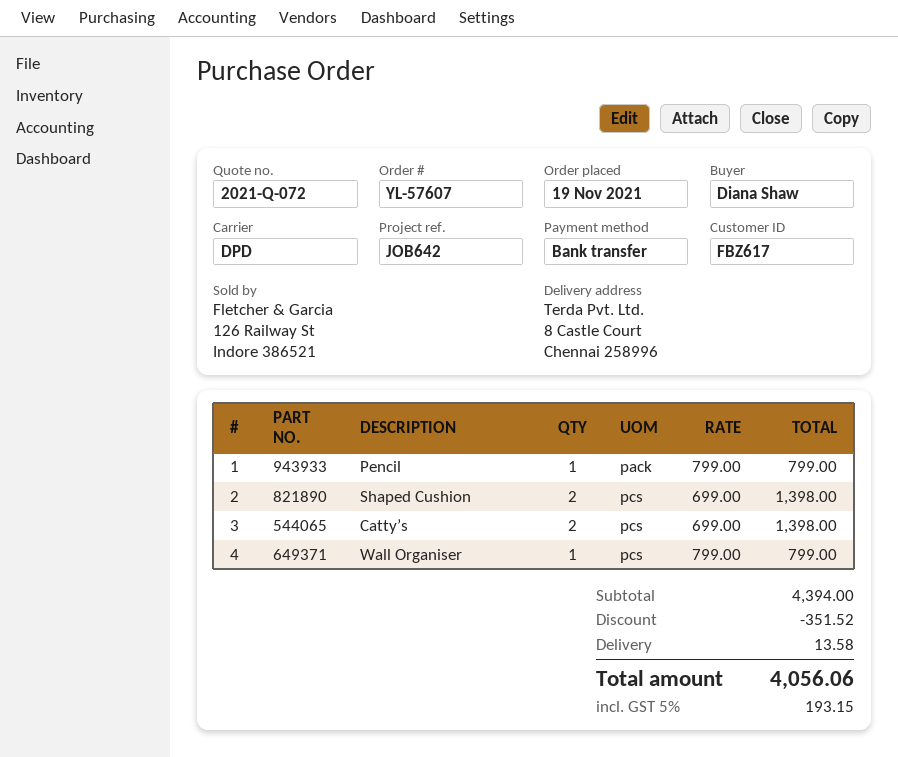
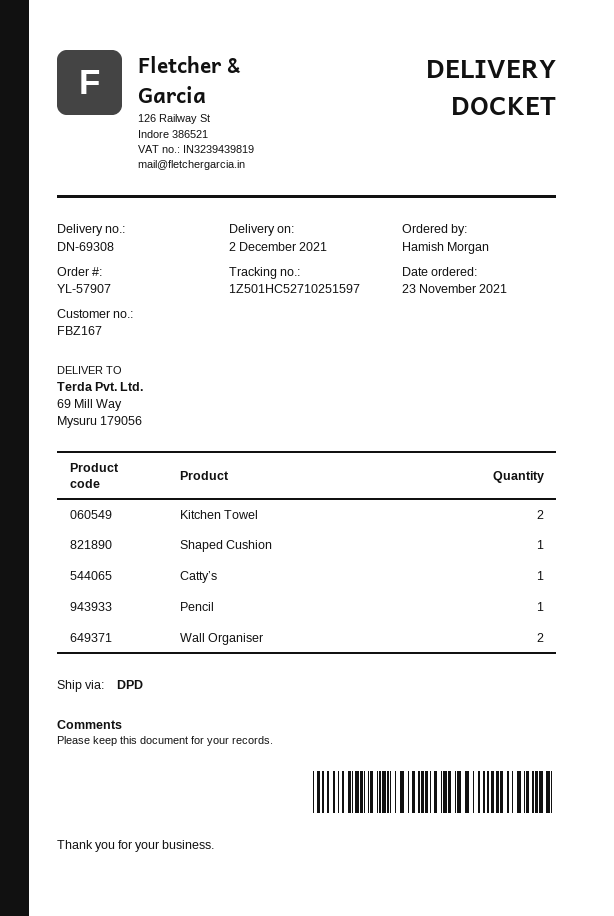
order number: YL-57607 -> YL-57907
order date: 2021-11-19 -> 2021-11-23
customer number: FBZ617 -> FBZ167
ordered by: Diana Shaw -> Hamish Morgan
ship to: 8 Castle Court, Chennai 258996 -> 69 Mill Way, Mysuru 179056
Shaped Cushion: 2 -> 1
Catty’s: 2 -> 1
Wall Organiser: 1 -> 2
Kitchen Towel: none -> 2

